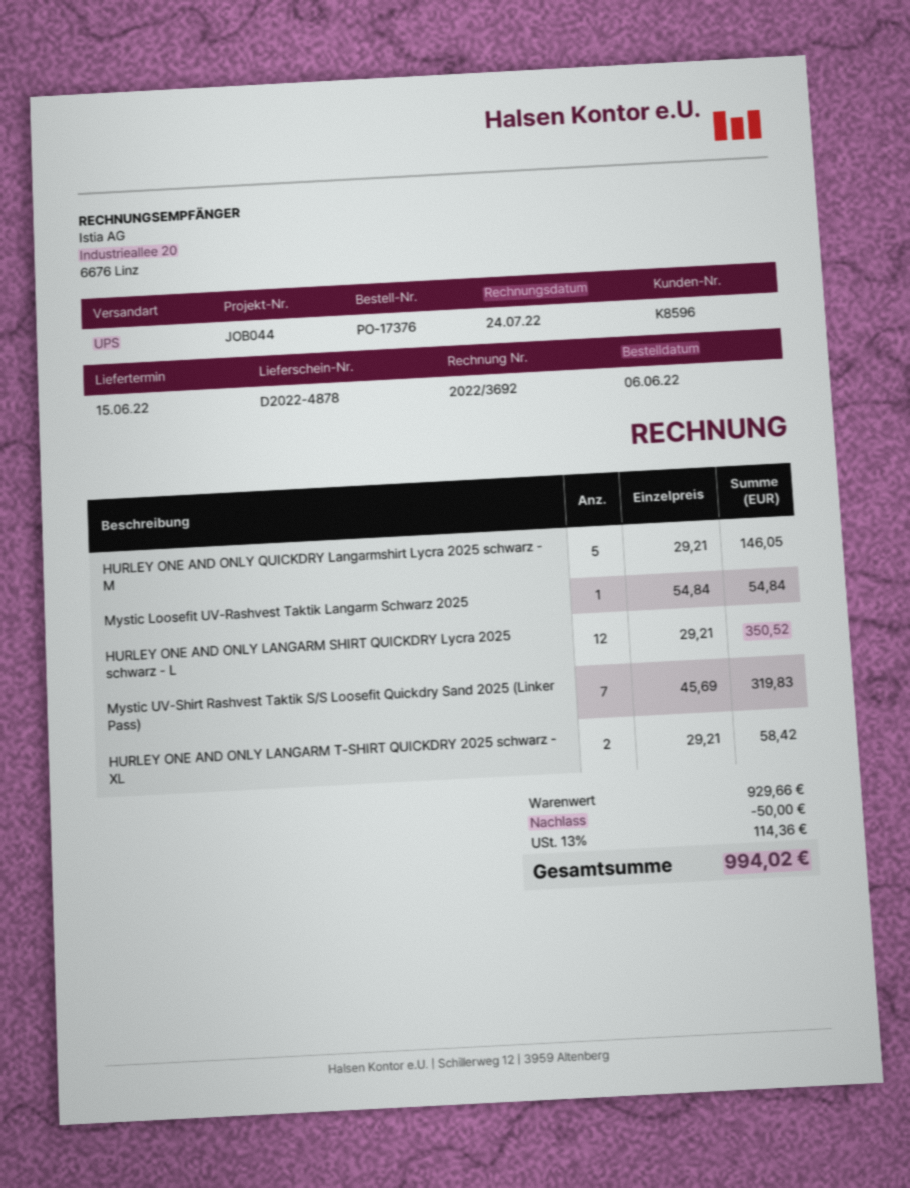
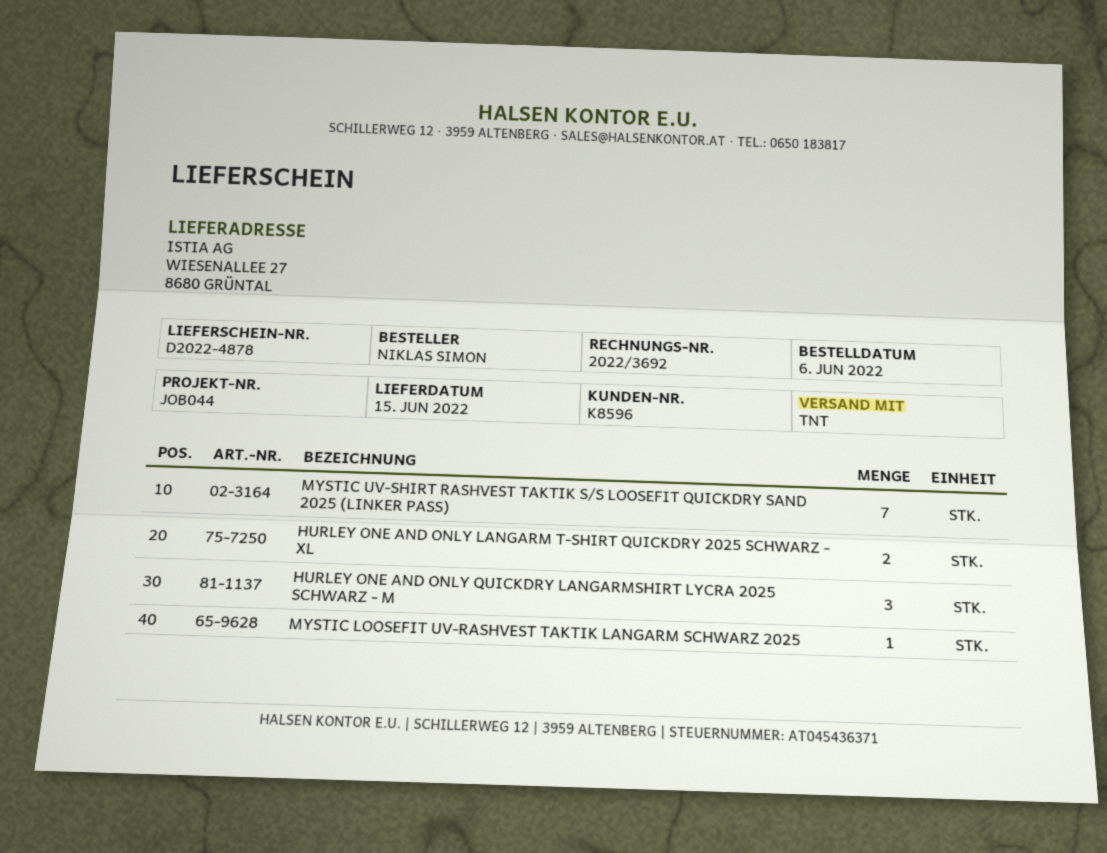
shipping method: UPS -> TNT
HURLEY ONE AND ONLY QUICKDRY Langarmshirt Lycra 2025 schwarz - M: 5 -> 3
HURLEY ONE AND ONLY LANGARM SHIRT QUICKDRY Lycra 2025 schwarz - L: 12 -> none

